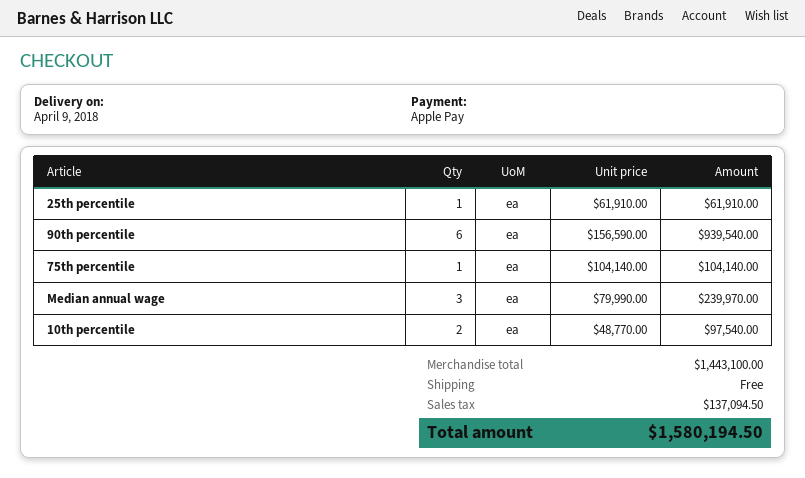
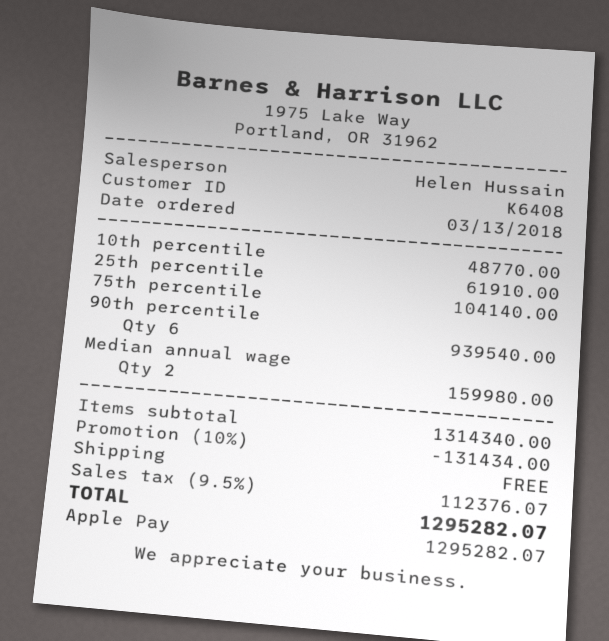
Median annual wage: 3 for 239970.00 -> 2 for 159980.00
10th percentile: 2 for 97540.00 -> 1 for 48770.00
subtotal: 1443100.00 -> 1314340.00
discount: none -> 10% = 131434.00
tax: 137094.50 -> 112376.07
total: 1580194.50 -> 1295282.07

